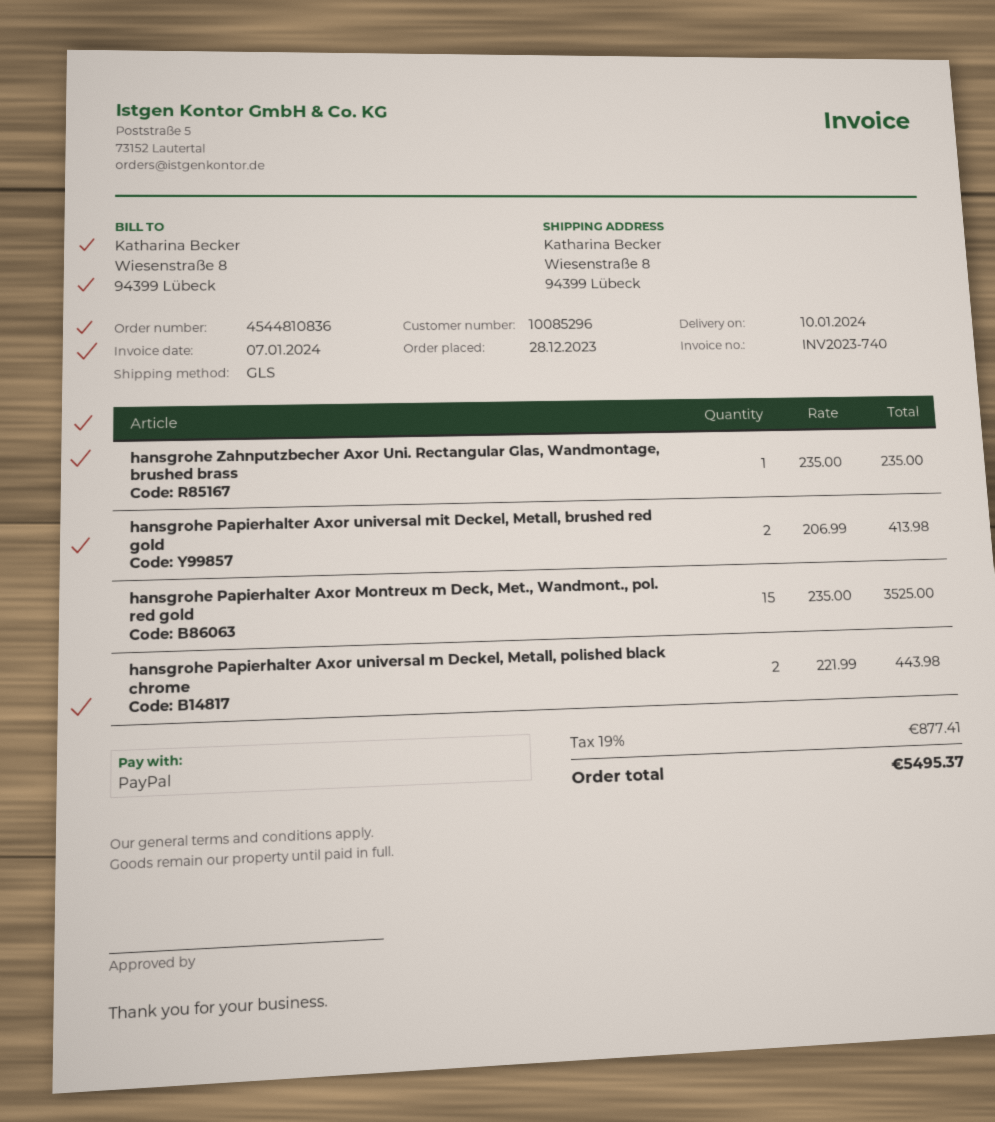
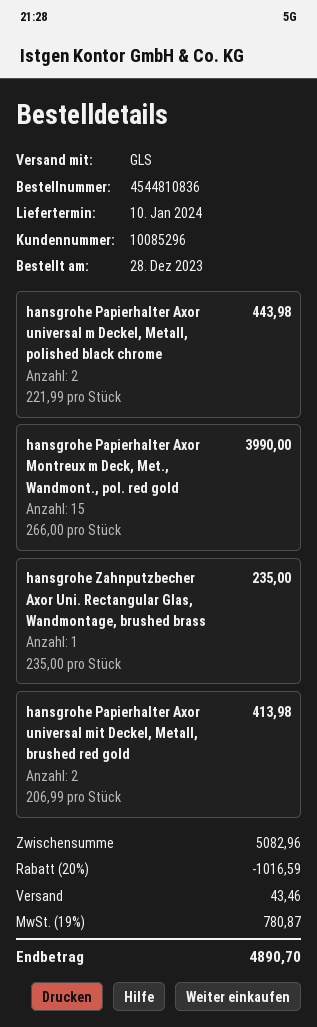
hansgrohe Papierhalter Axor Montreux m Deck, Met., Wandmont., pol. red gold: 15 x 235.00 = 3525.00 -> 15 x 266.00 = 3990.00
discount: none -> 20% = 1016.59
shipping: none -> 43.46
tax: 19% = 877.41 -> 19% = 780.87
total: 5495.37 -> 4890.70

